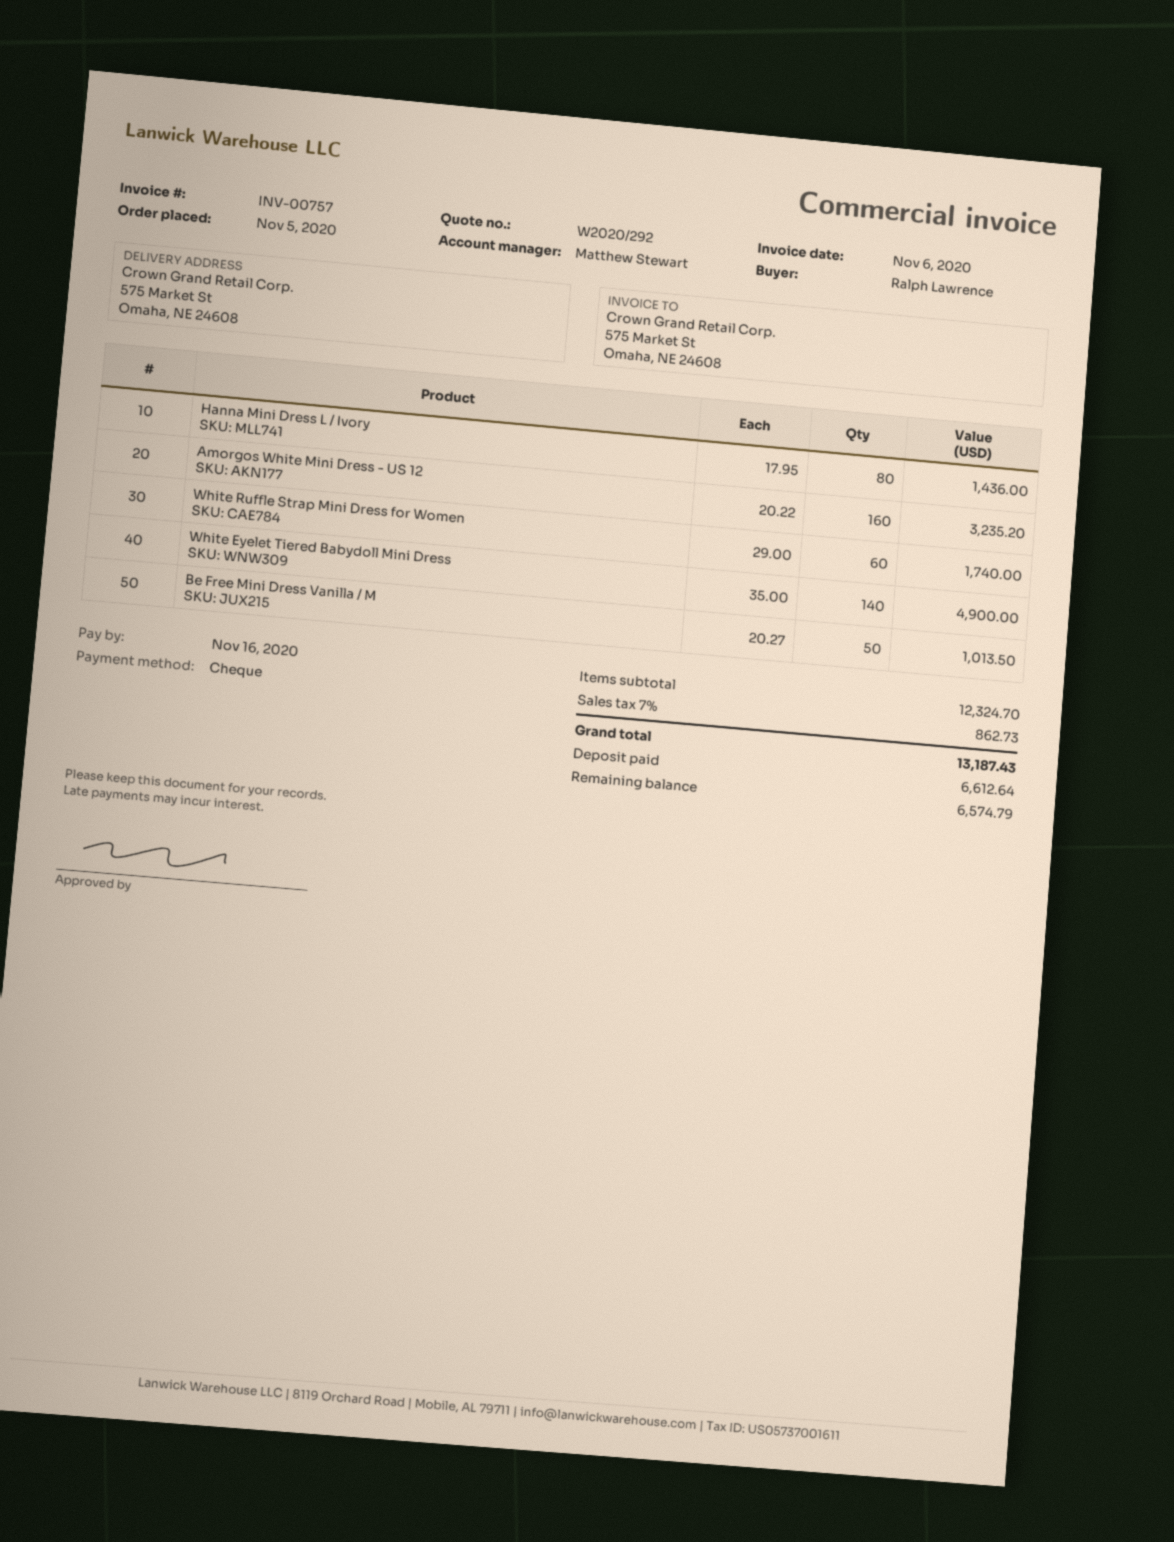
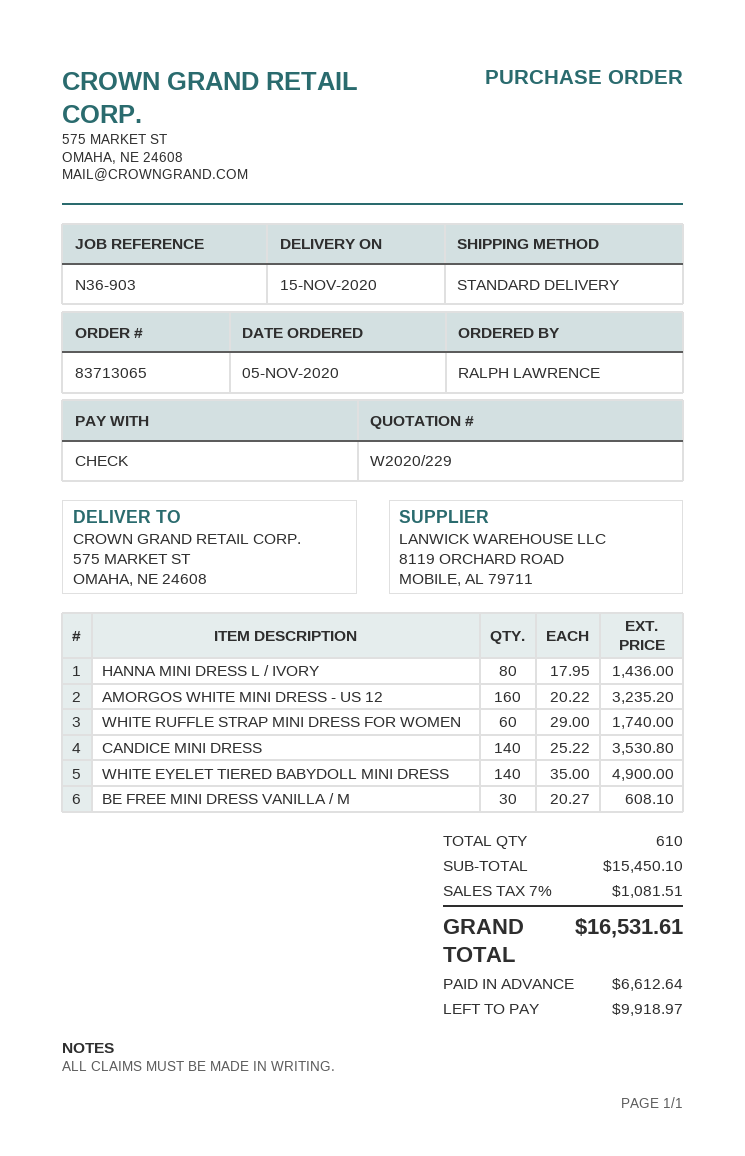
quote number: W2020/292 -> W2020/229
Be Free Mini Dress Vanilla / M: 50 x 20.27 = 1013.50 -> 30 x 20.27 = 608.10
CANDICE MINI DRESS: none -> 140 x 25.22 = 3530.80
subtotal: 12324.70 -> 15450.10
tax: 7% = 862.73 -> 7% = 1081.51
total: 13187.43 -> 16531.61
balance: 6574.79 -> 9918.97

